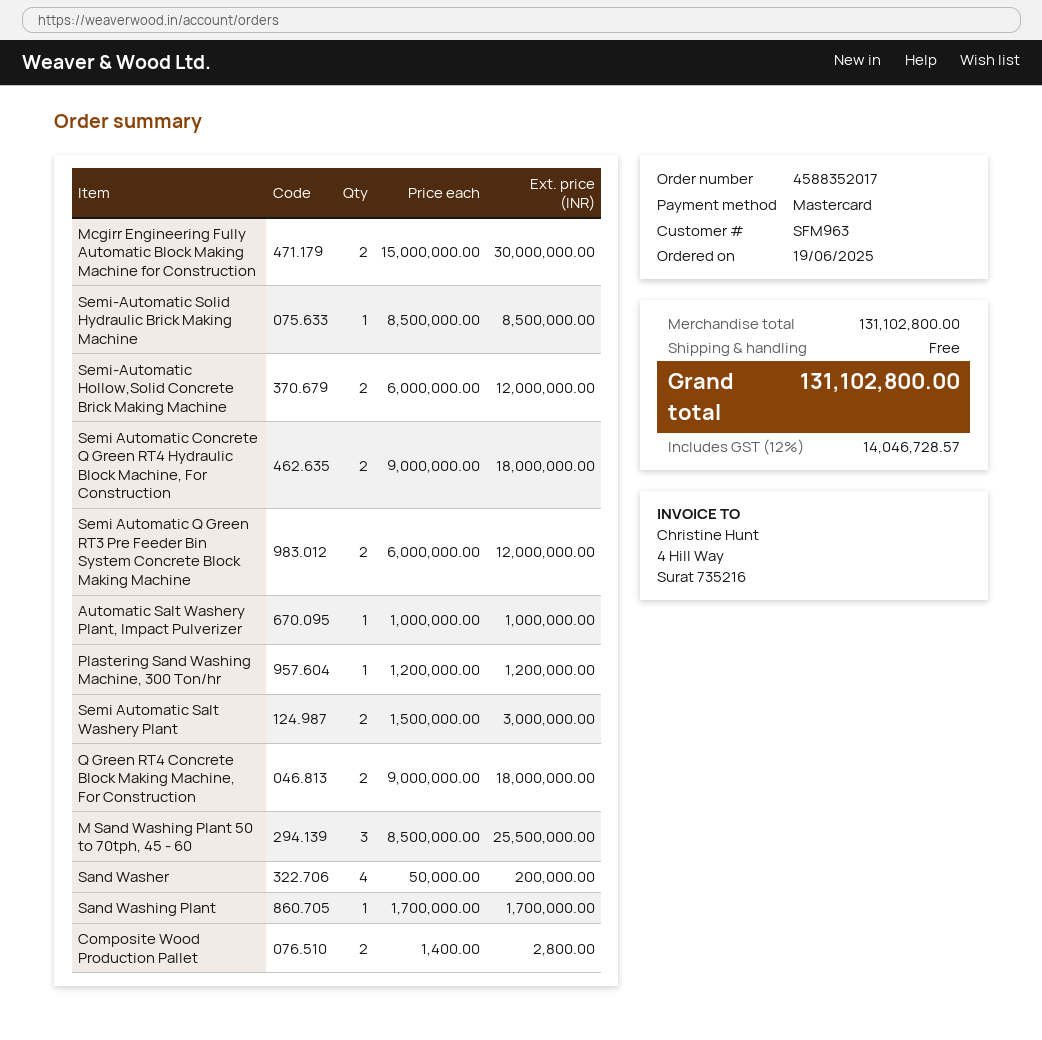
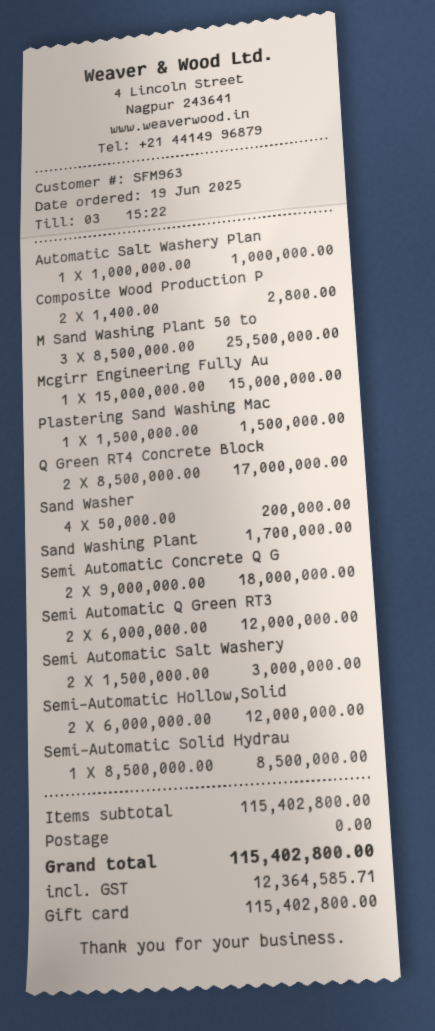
payment method: Mastercard -> gift card
Mcgirr Engineering Fully Automatic Block Making Machine for Construction: 2 x 15000000.00 = 30000000.00 -> 1 x 15000000.00 = 15000000.00
Plastering Sand Washing Machine, 300 Ton/hr: 1 x 1200000.00 = 1200000.00 -> 1 x 1500000.00 = 1500000.00
Q Green RT4 Concrete Block Making Machine, For Construction: 2 x 9000000.00 = 18000000.00 -> 2 x 8500000.00 = 17000000.00
subtotal: 131102800.00 -> 115402800.00
tax: 14046728.57 -> 12364585.71
total: 131102800.00 -> 115402800.00

